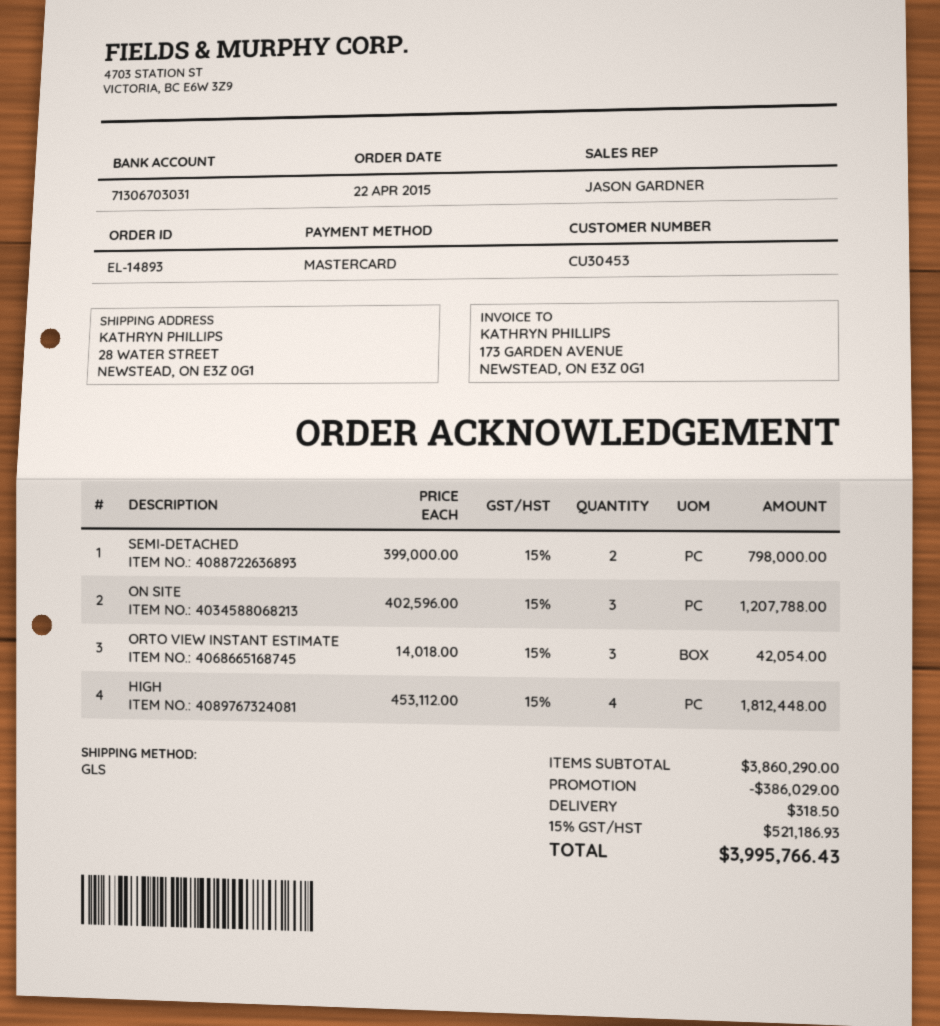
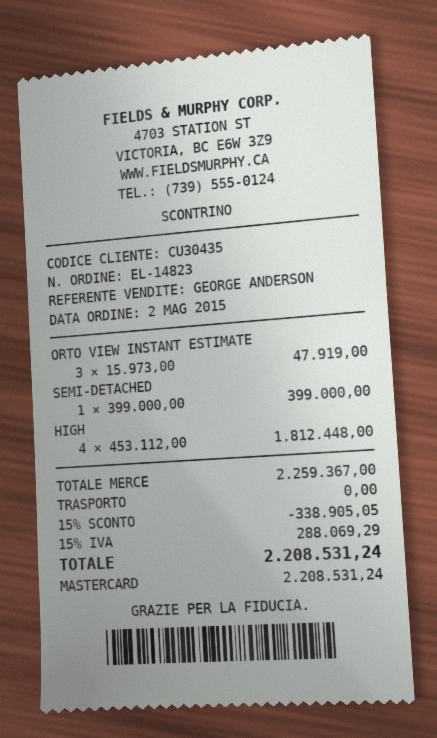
order number: EL-14893 -> EL-14823
order date: 2015-04-22 -> 2015-05-02
customer number: CU30453 -> CU30435
sales rep: JASON GARDNER -> GEORGE ANDERSON
SEMI-DETACHED: 2 x 399000.00 = 798000.00 -> 1 x 399000.00 = 399000.00
ON SITE: 3 x 402596.00 = 1207788.00 -> none
ORTO VIEW INSTANT ESTIMATE: 3 x 14018.00 = 42054.00 -> 3 x 15973.00 = 47919.00
subtotal: 3860290.00 -> 2259367.00
discount: 386029.00 -> 338905.05
shipping: 318.50 -> 0.00
tax: 15% = 521186.93 -> 15% = 288069.29
total: 3995766.43 -> 2208531.24

